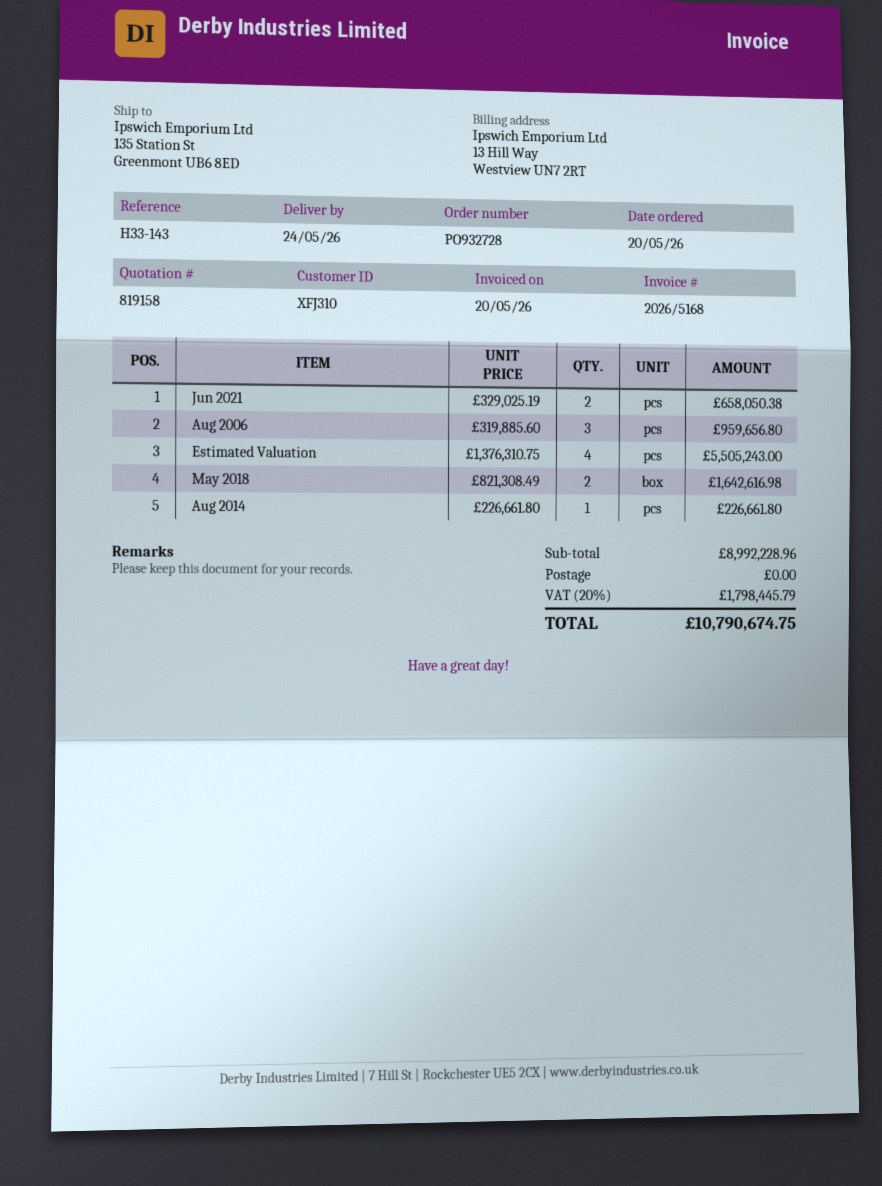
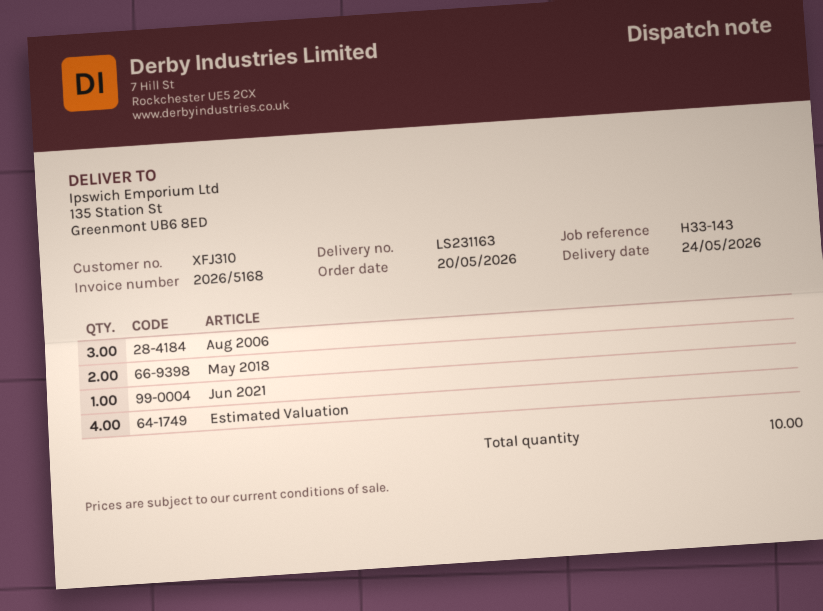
Jun 2021: 2 -> 1
Aug 2014: 1 -> none

